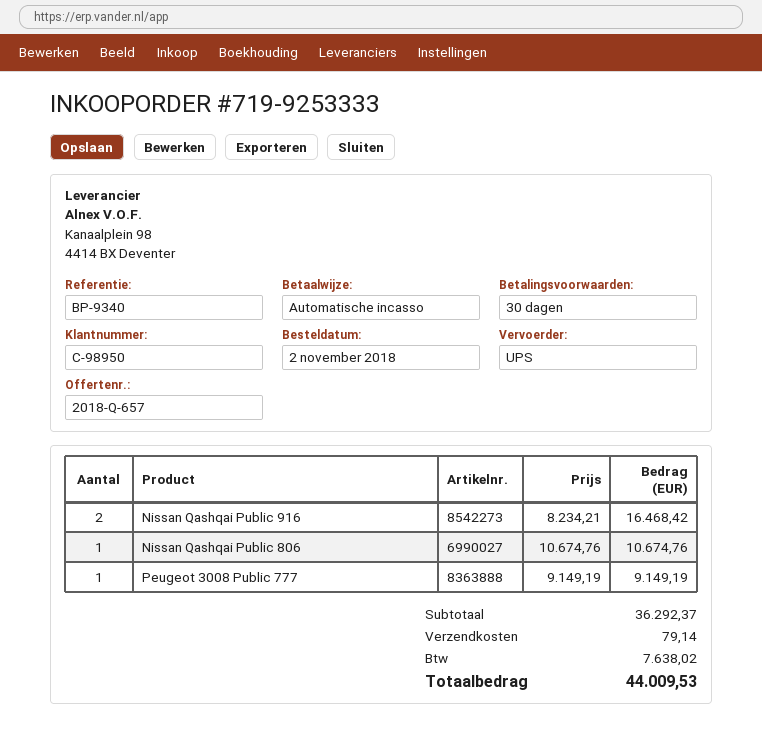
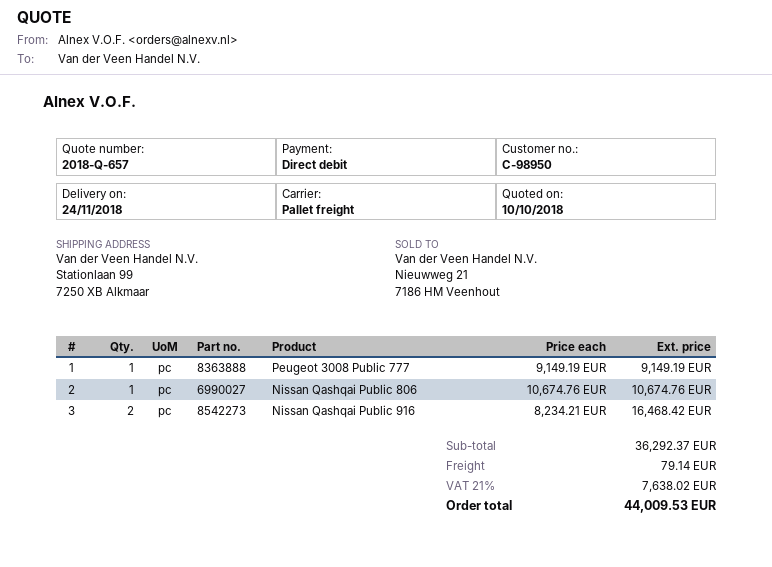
shipping method: UPS -> pallet freight

